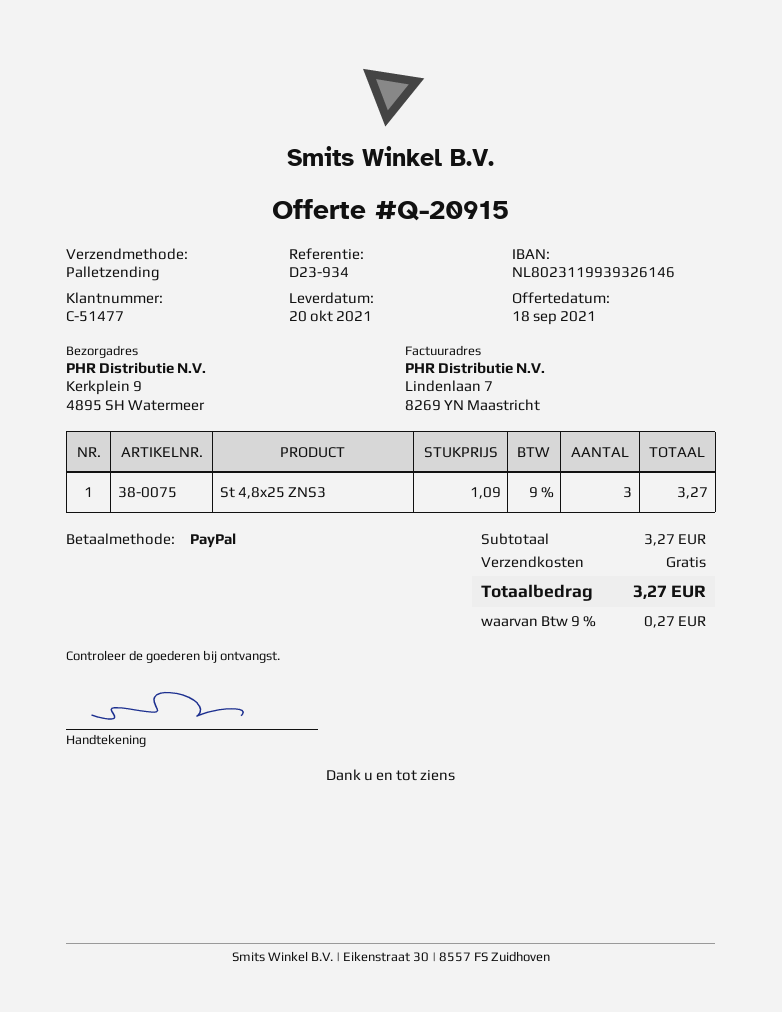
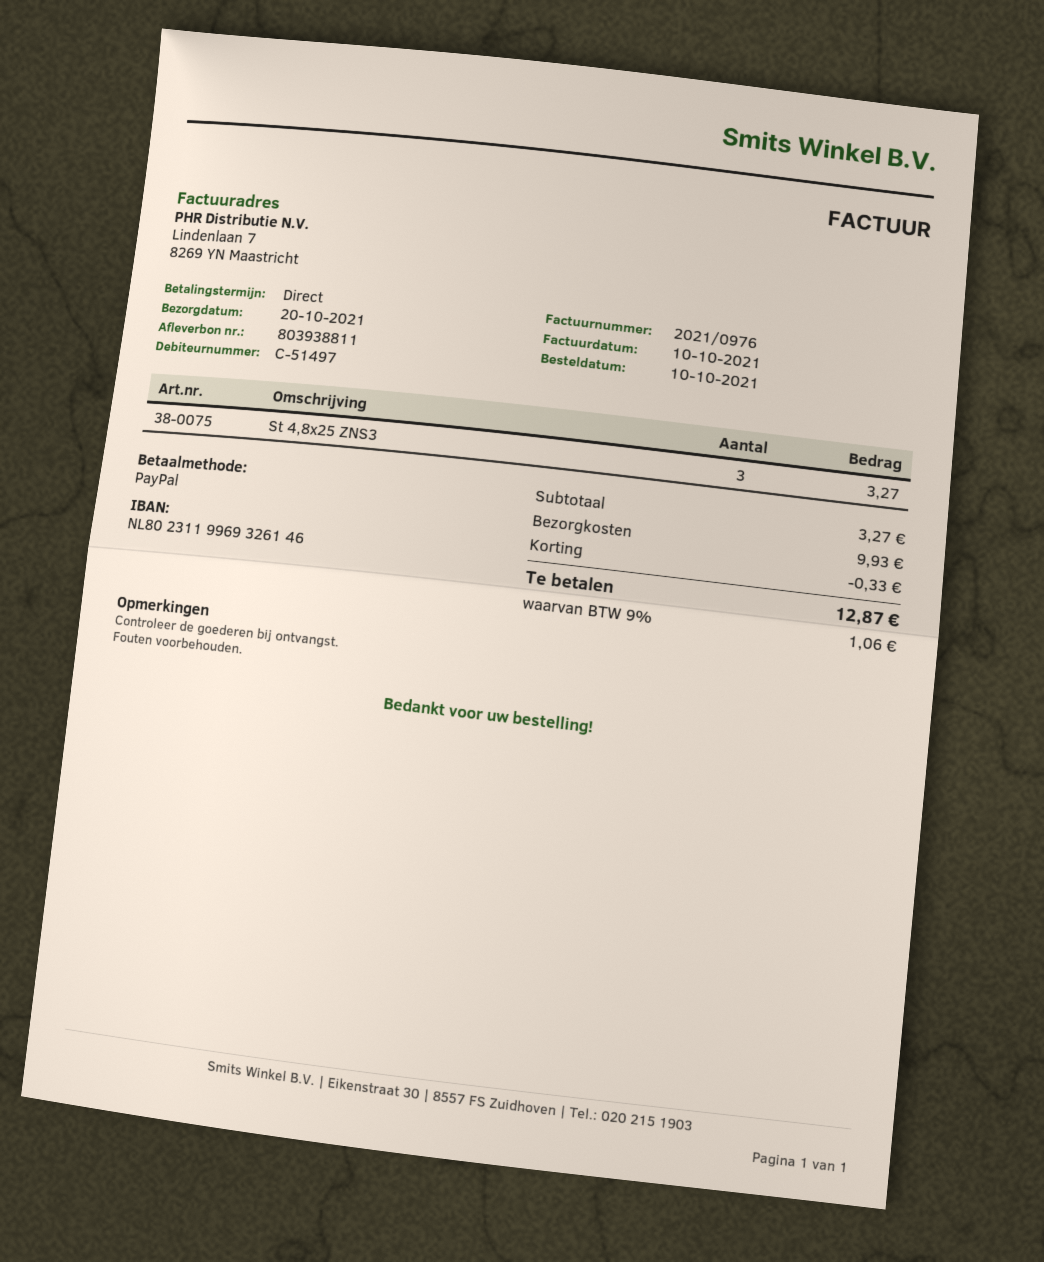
customer number: C-51477 -> C-51497
bank account: NL8023119939326146 -> NL8023119969326146
discount: none -> 0.33
shipping: 0.00 -> 9.93
tax: 9% = 0.27 -> 9% = 1.06
total: 3.27 -> 12.87

